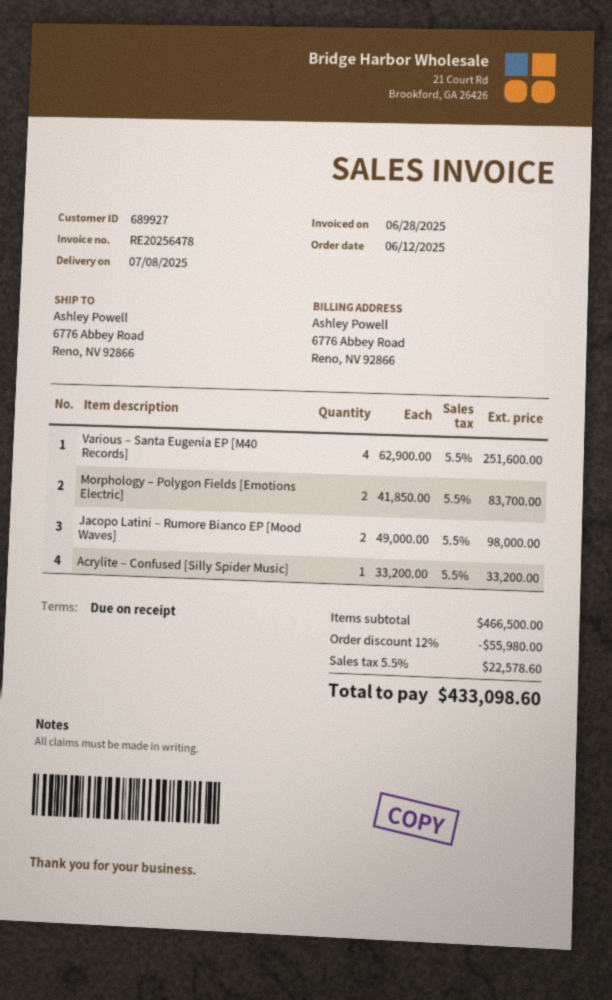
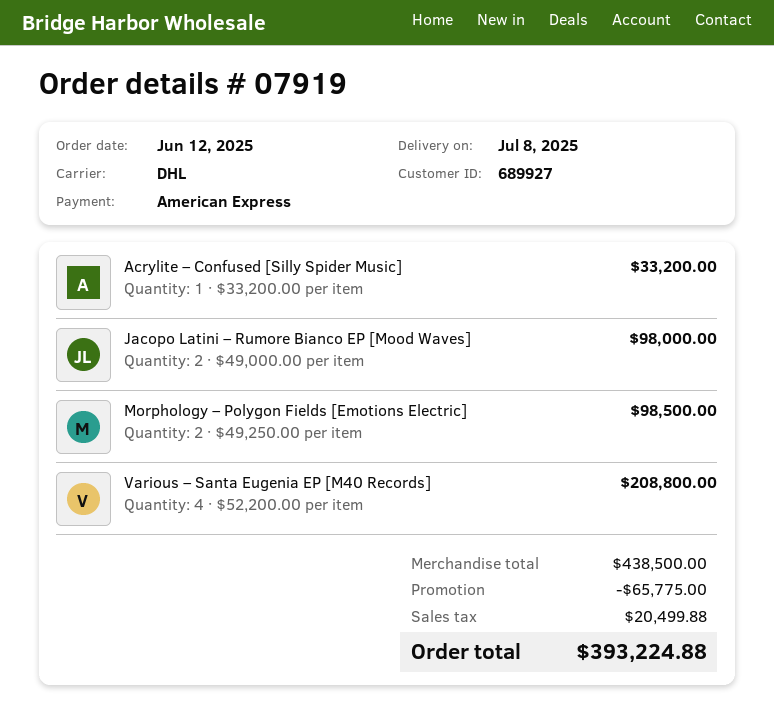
Various – Santa Eugenia EP [M40 Records]: 4 x 62900.00 = 251600.00 -> 4 x 52200.00 = 208800.00
Morphology – Polygon Fields [Emotions Electric]: 2 x 41850.00 = 83700.00 -> 2 x 49250.00 = 98500.00
subtotal: 466500.00 -> 438500.00
discount: 55980.00 -> 65775.00
tax: 22578.60 -> 20499.88
total: 433098.60 -> 393224.88

